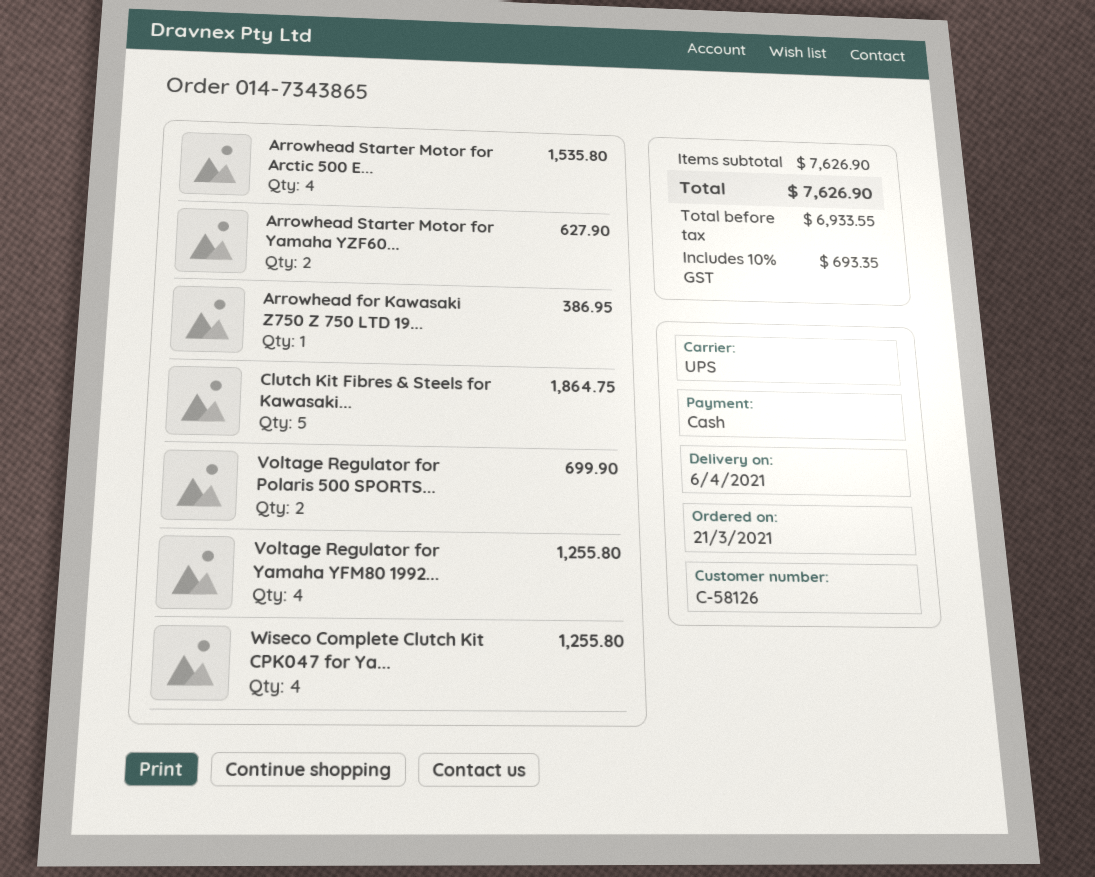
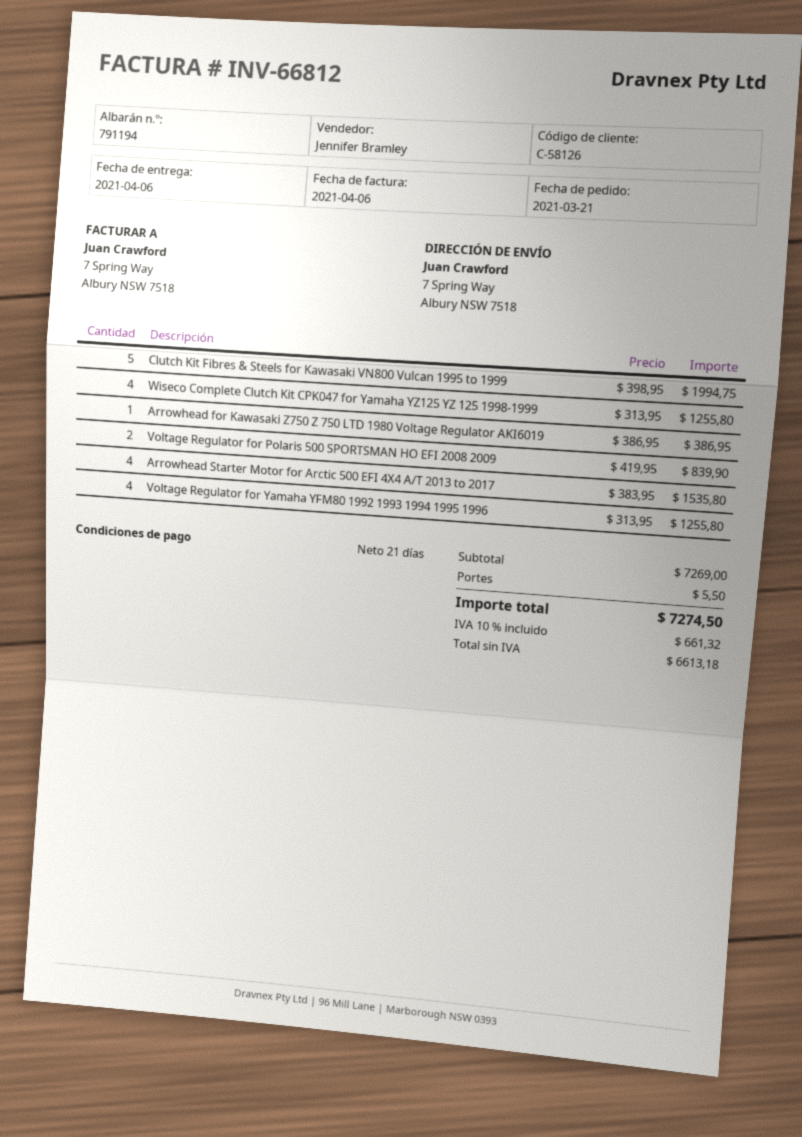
Arrowhead Starter Motor for Yamaha YZF60...: 2 for 627.90 -> none
Clutch Kit Fibres & Steels for Kawasaki...: 5 for 1864.75 -> 5 for 1994.75
Voltage Regulator for Polaris 500 SPORTS...: 2 for 699.90 -> 2 for 839.90
subtotal: 7626.90 -> 7269.00
shipping: none -> 5.50
net: 6933.55 -> 6613.18
tax: 10% = 693.35 -> 10% = 661.32
total: 7626.90 -> 7274.50

